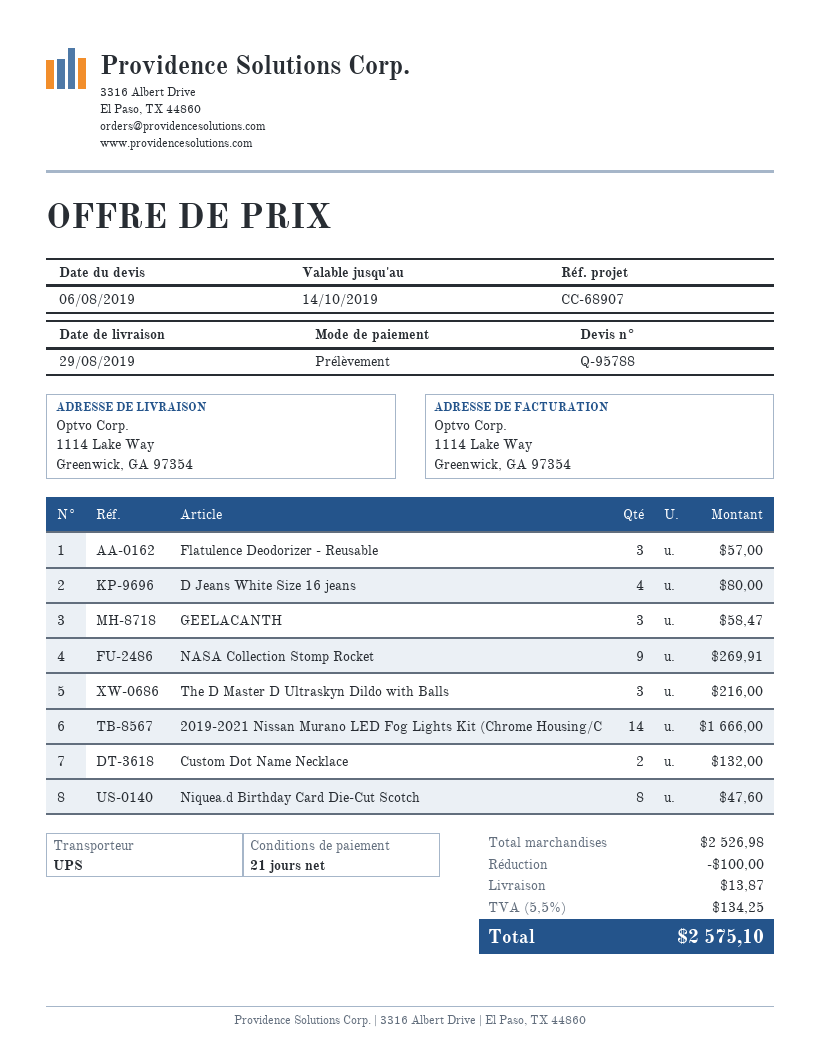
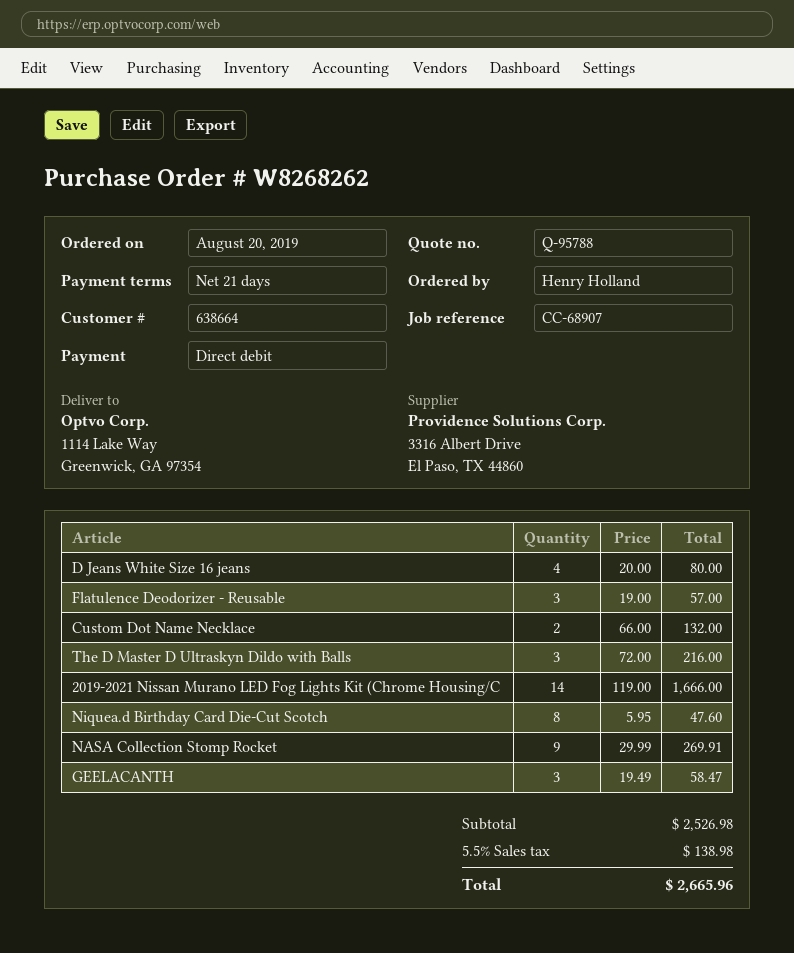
discount: 100.00 -> none
shipping: 13.87 -> none
tax: 5.5% = 134.25 -> 5.5% = 138.98
total: 2575.10 -> 2665.96

